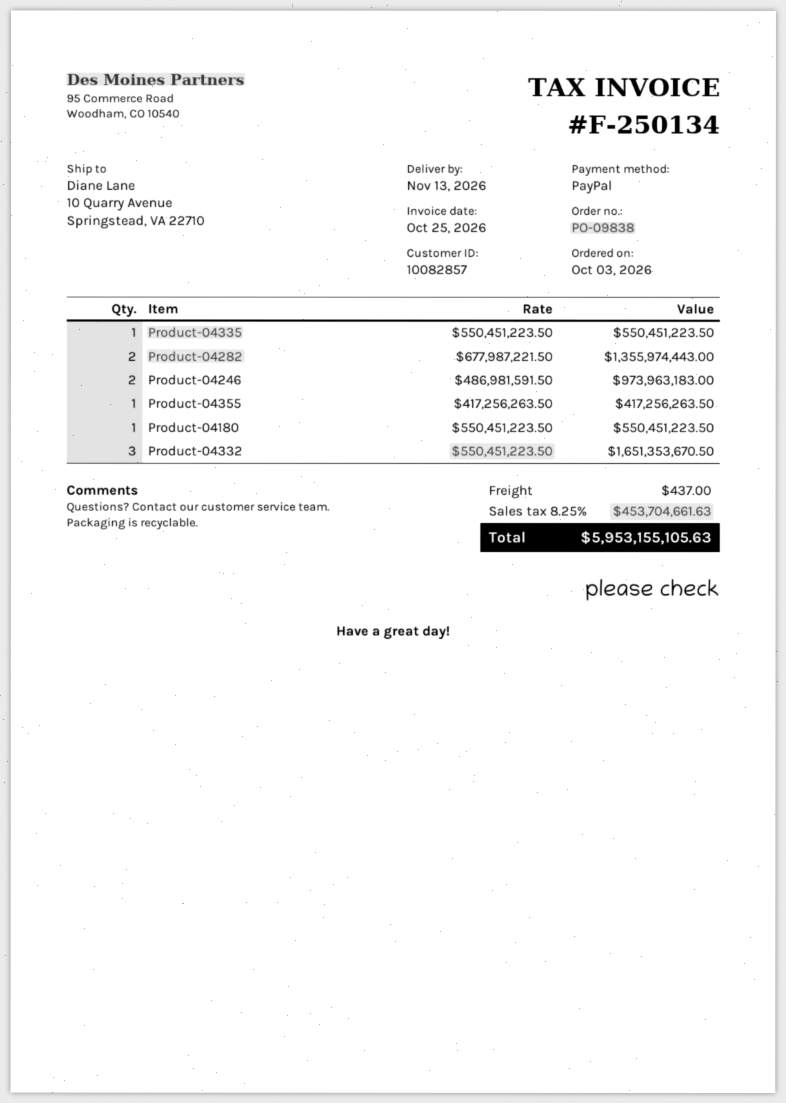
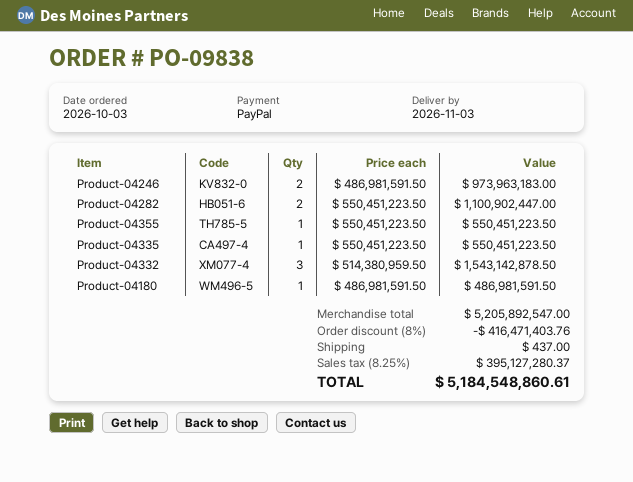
delivery date: 2026-11-13 -> 2026-11-03
Product-04282: 2 x 677987221.50 = 1355974443.00 -> 2 x 550451223.50 = 1100902447.00
Product-04355: 1 x 417256263.50 = 417256263.50 -> 1 x 550451223.50 = 550451223.50
Product-04180: 1 x 550451223.50 = 550451223.50 -> 1 x 486981591.50 = 486981591.50
Product-04332: 3 x 550451223.50 = 1651353670.50 -> 3 x 514380959.50 = 1543142878.50
discount: none -> 8% = 416471403.76
tax: 8.25% = 453704661.63 -> 8.25% = 395127280.37
total: 5953155105.63 -> 5184548860.61

